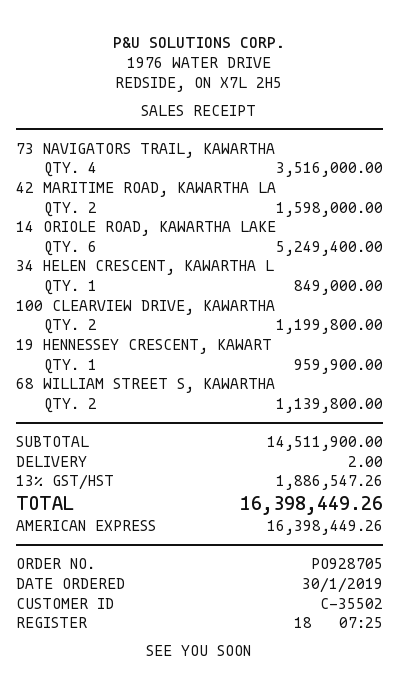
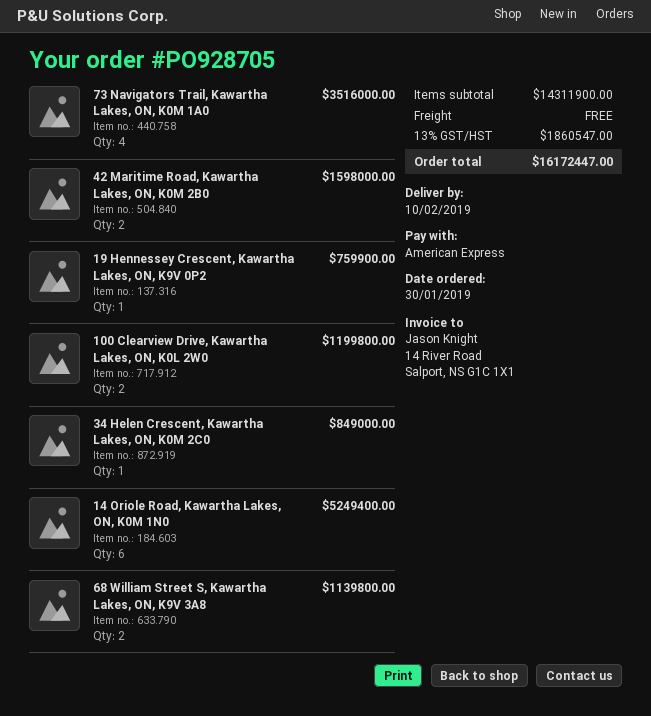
19 HENNESSEY CRESCENT, KAWART: 1 for 959900.00 -> 1 for 759900.00
subtotal: 14511900.00 -> 14311900.00
shipping: 2.00 -> 0.00
tax: 13% = 1886547.26 -> 13% = 1860547.00
total: 16398449.26 -> 16172447.00

